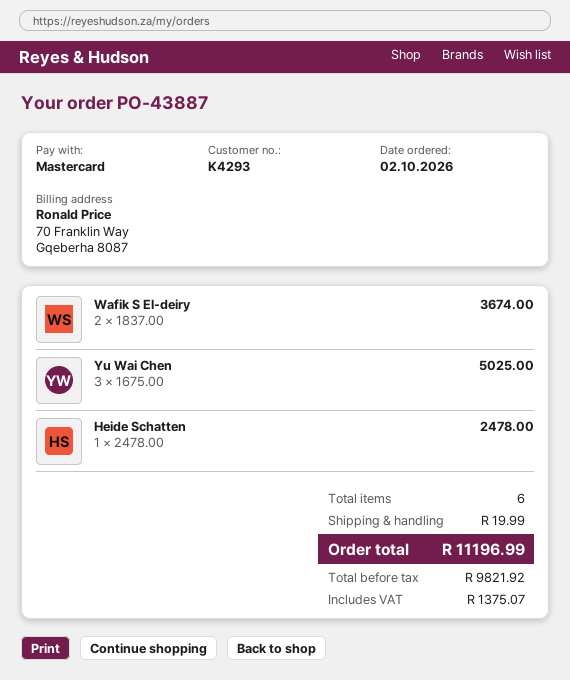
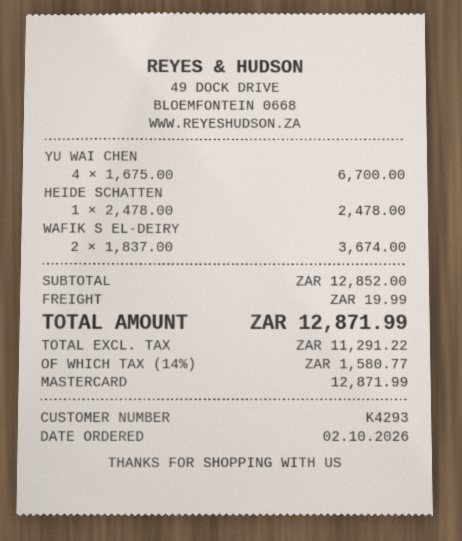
Yu Wai Chen: 3 x 1675.00 = 5025.00 -> 4 x 1675.00 = 6700.00
net: 9821.92 -> 11291.22
tax: 1375.07 -> 1580.77
total: 11196.99 -> 12871.99

